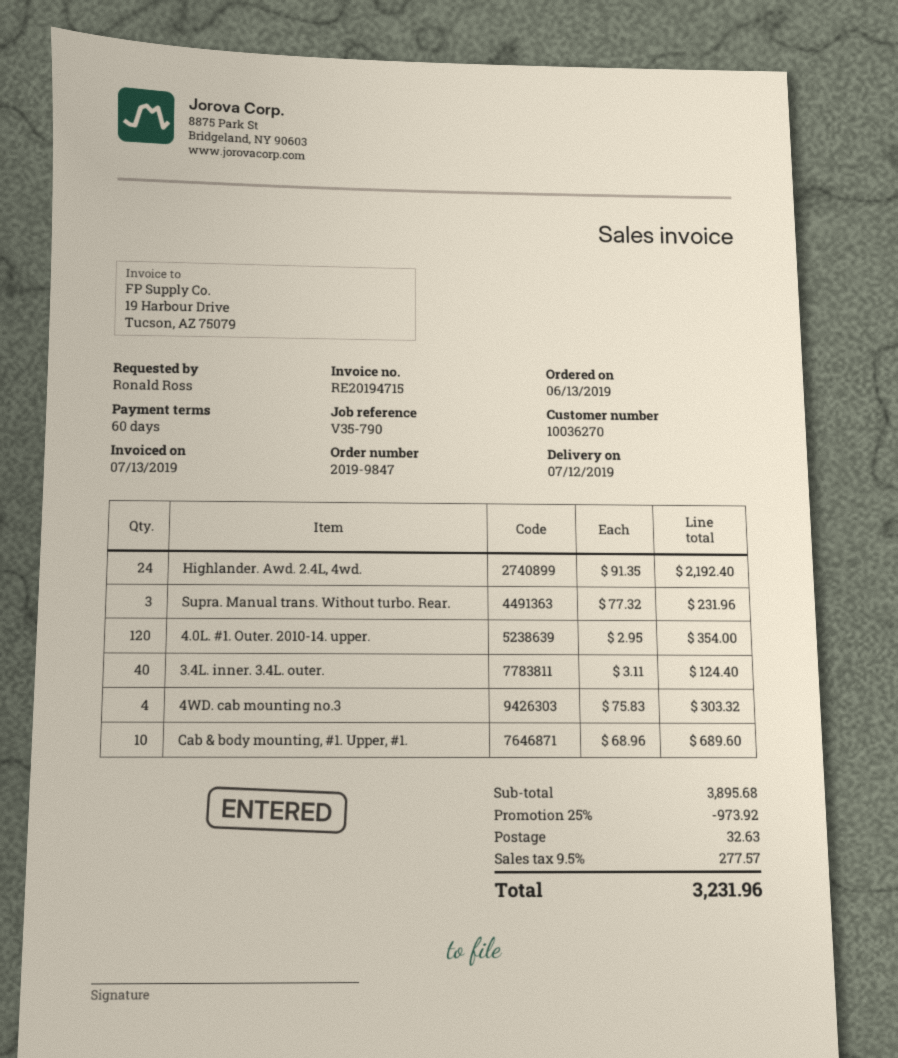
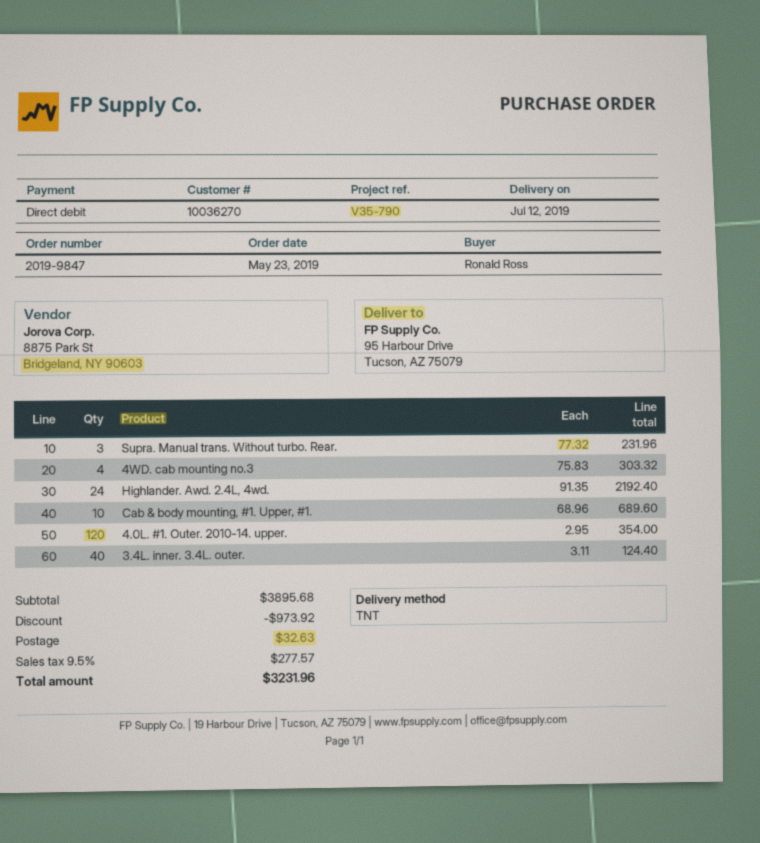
order date: 2019-06-13 -> 2019-05-23

